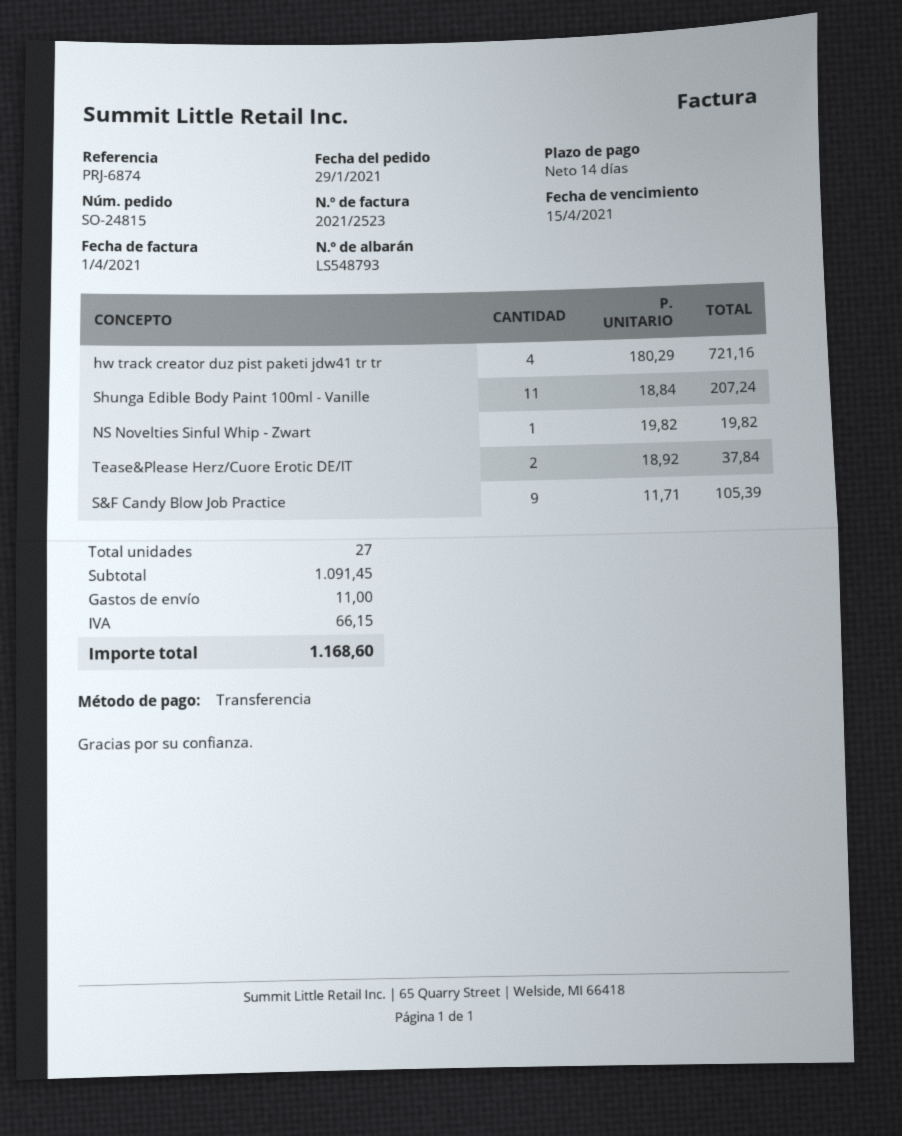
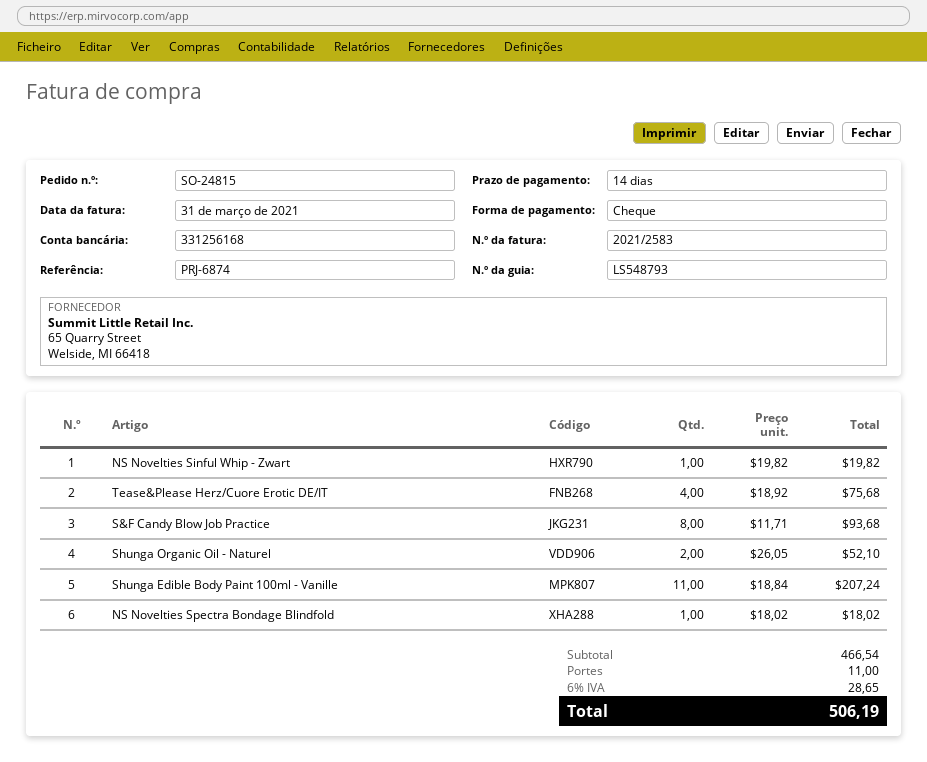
invoice number: 2021/2523 -> 2021/2583
invoice date: 2021-04-01 -> 2021-03-31
payment method: bank transfer -> cheque
hw track creator duz pist paketi jdw41 tr tr: 4 x 180.29 = 721.16 -> none
Tease&Please Herz/Cuore Erotic DE/IT: 2 x 18.92 = 37.84 -> 4 x 18.92 = 75.68
S&F Candy Blow Job Practice: 9 x 11.71 = 105.39 -> 8 x 11.71 = 93.68
Shunga Organic Oil - Naturel: none -> 2 x 26.05 = 52.10
NS Novelties Spectra Bondage Blindfold: none -> 1 x 18.02 = 18.02
subtotal: 1091.45 -> 466.54
tax: 66.15 -> 28.65
total: 1168.60 -> 506.19

